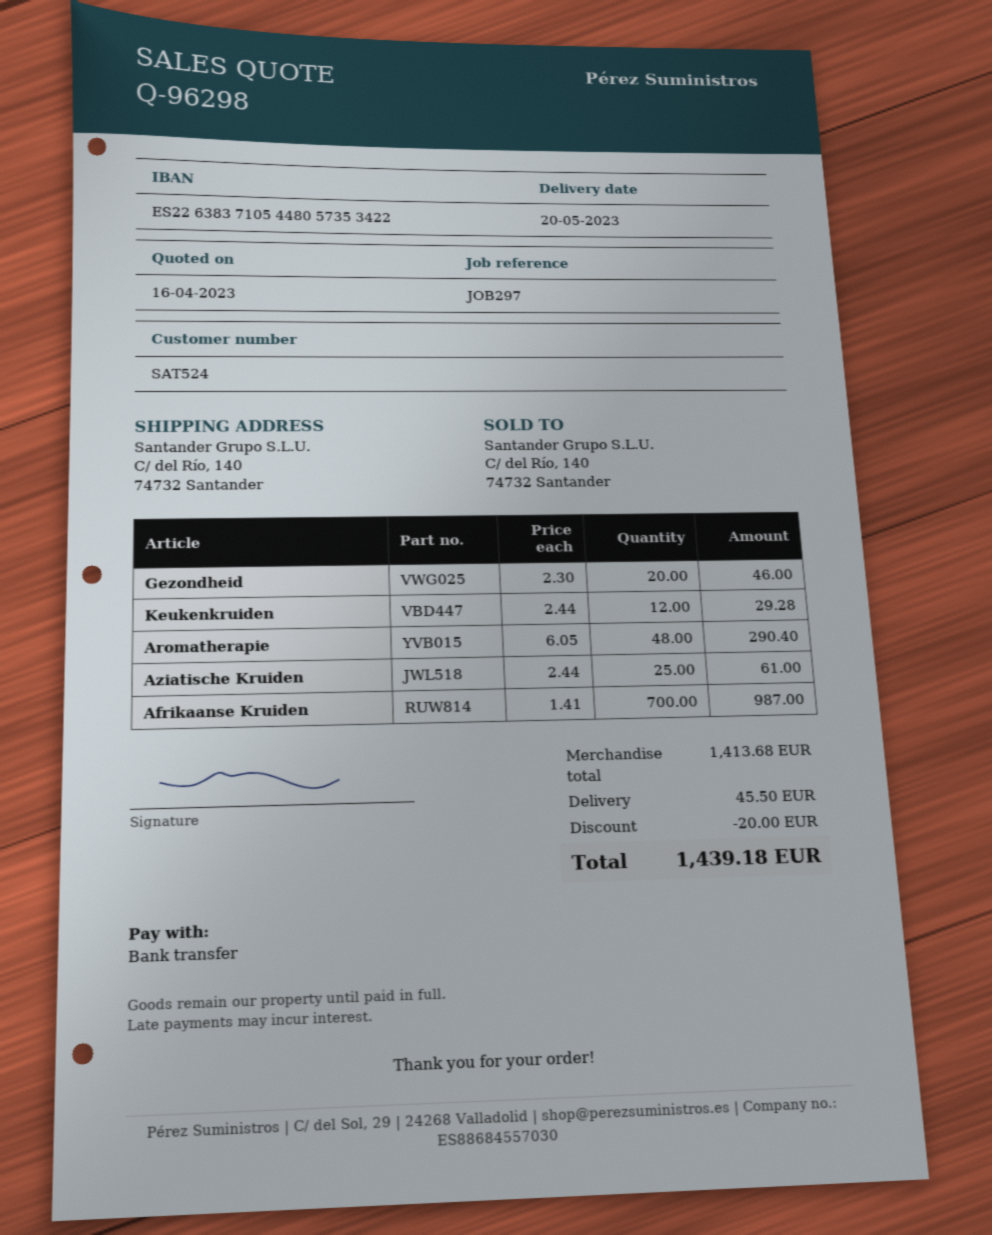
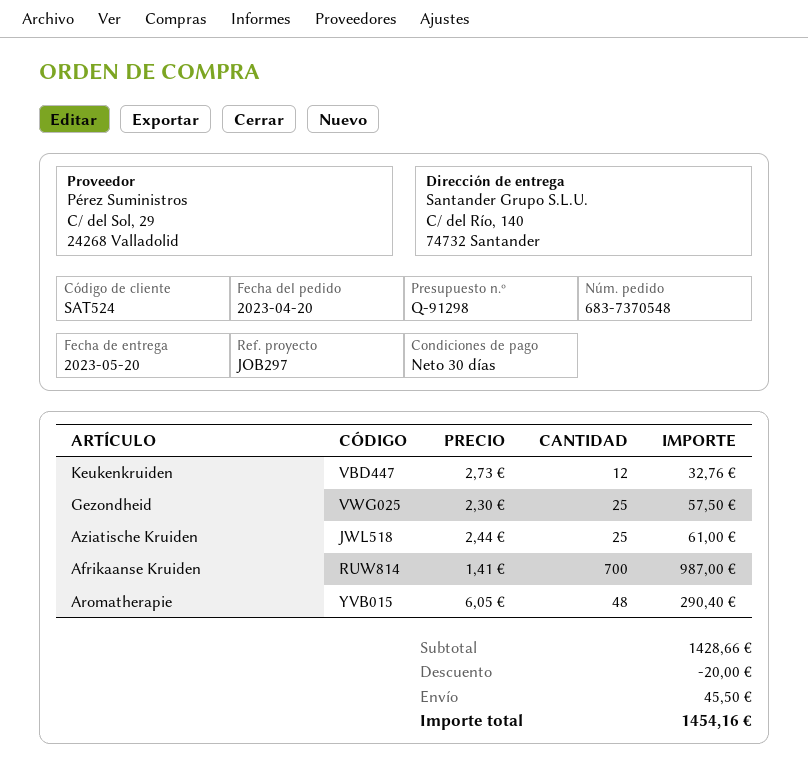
quote number: Q-96298 -> Q-91298
Gezondheid: 20 x 2.30 = 46.00 -> 25 x 2.30 = 57.50
Keukenkruiden: 12 x 2.44 = 29.28 -> 12 x 2.73 = 32.76
subtotal: 1413.68 -> 1428.66
total: 1439.18 -> 1454.16

